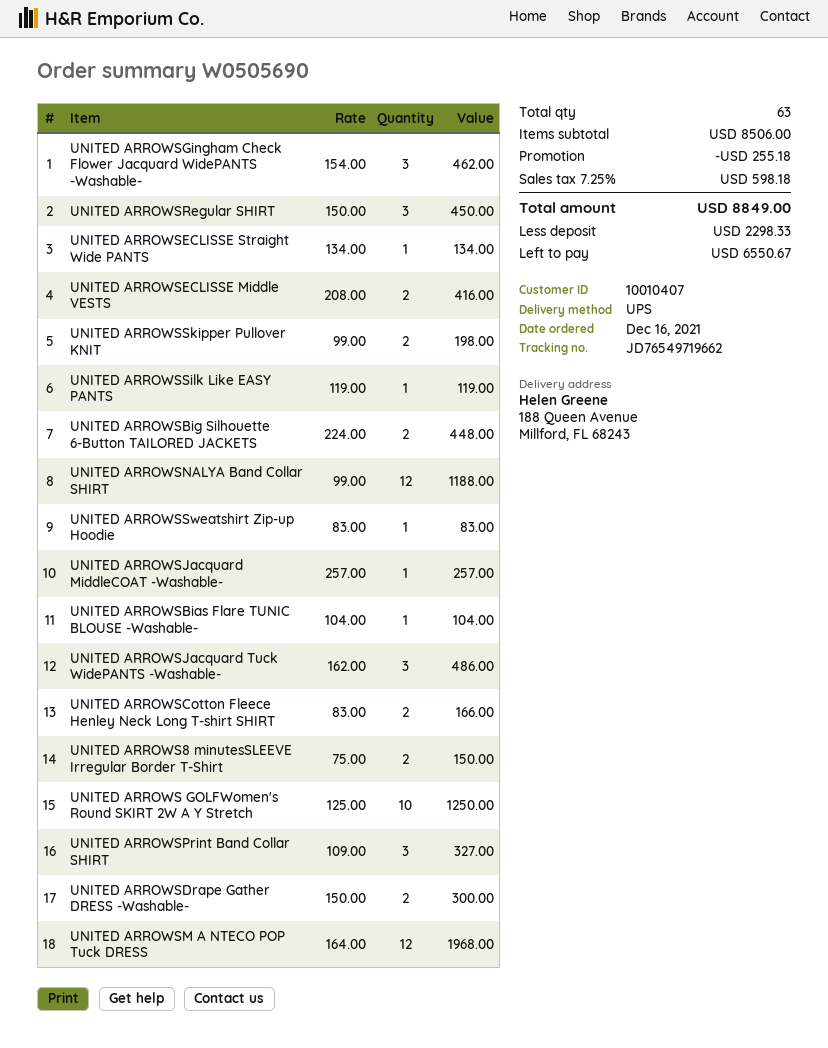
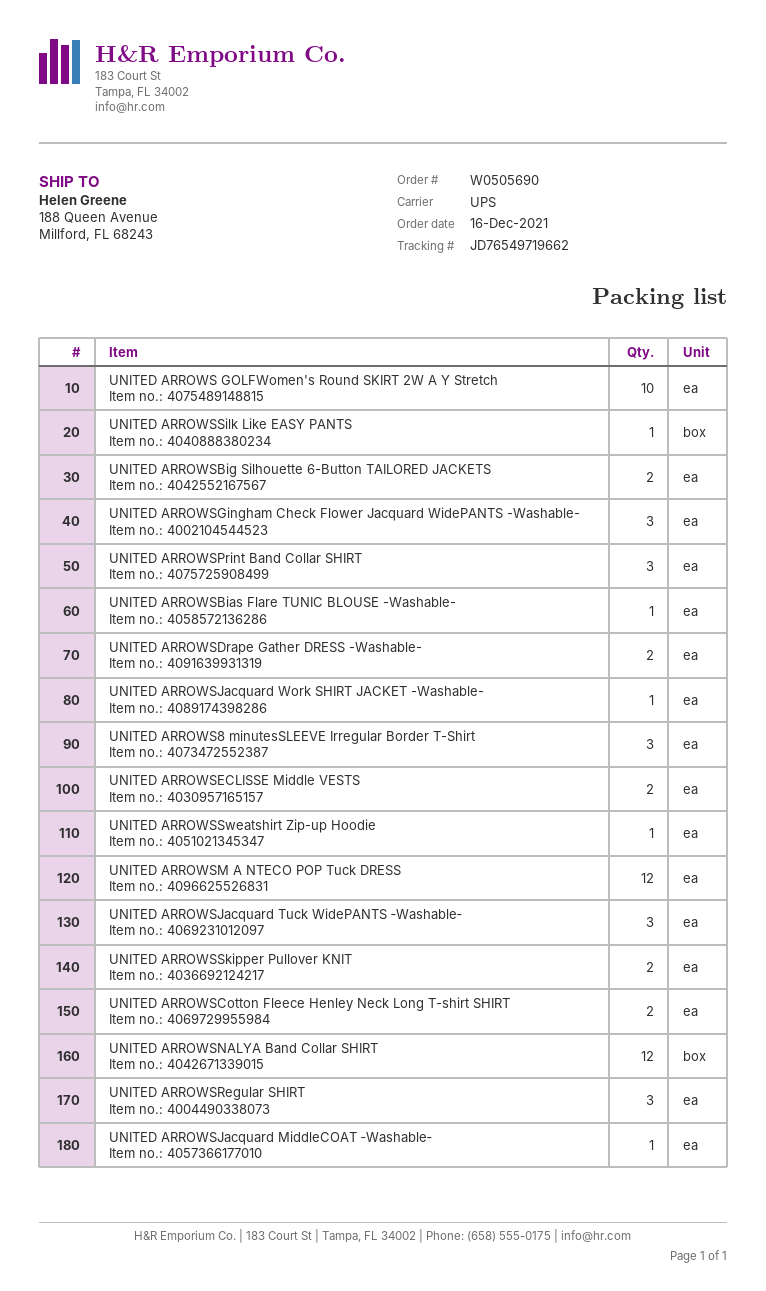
UNITED ARROWSECLISSE Straight Wide PANTS: 1 -> none
UNITED ARROWS8 minutesSLEEVE Irregular Border T-Shirt: 2 -> 3
UNITED ARROWSJacquard Work SHIRT JACKET -Washable-: none -> 1

